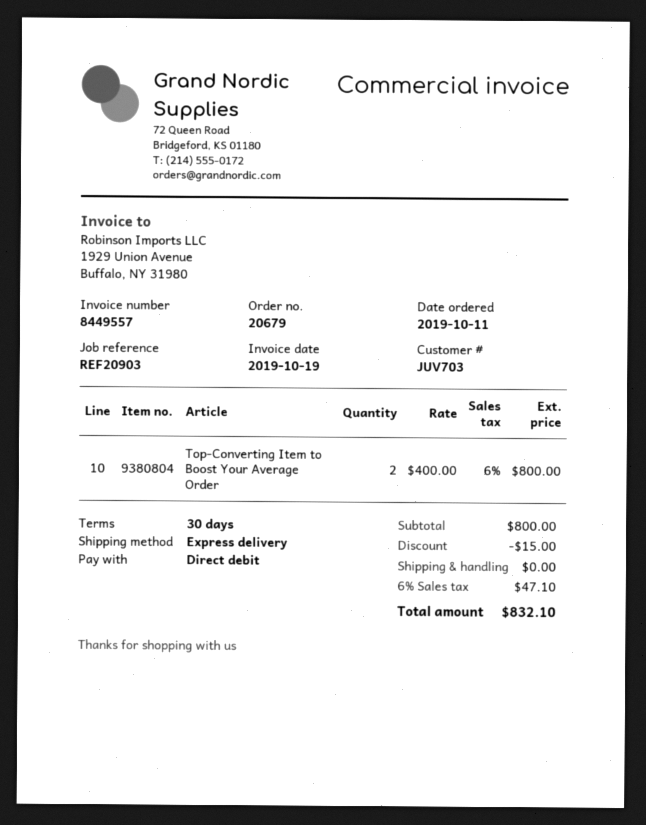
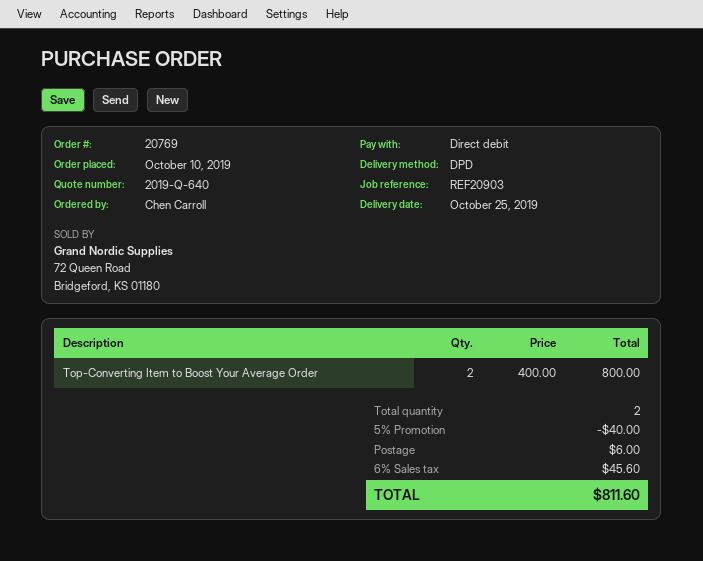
order number: 20679 -> 20769
order date: 2019-10-11 -> 2019-10-10
shipping method: express -> DPD
discount: 15.00 -> 40.00
shipping: 0.00 -> 6.00
tax: 6% = 47.10 -> 6% = 45.60
total: 832.10 -> 811.60

